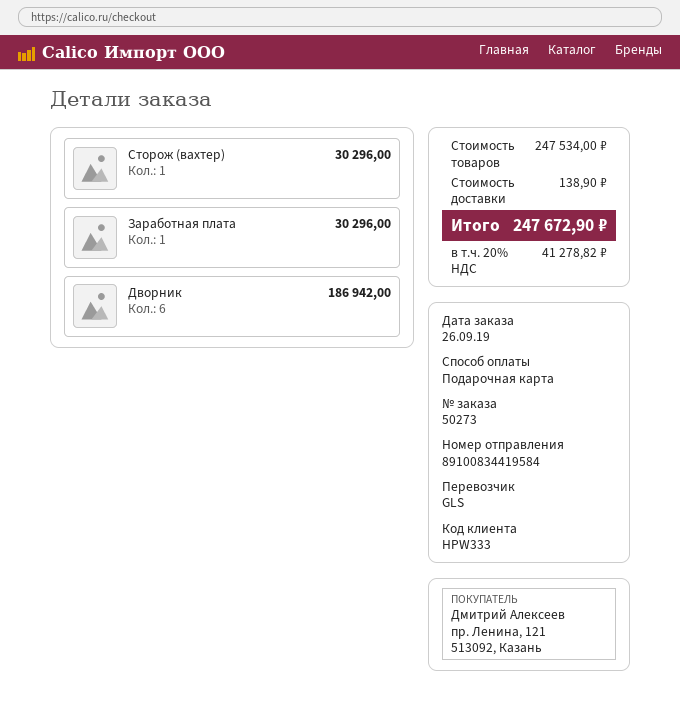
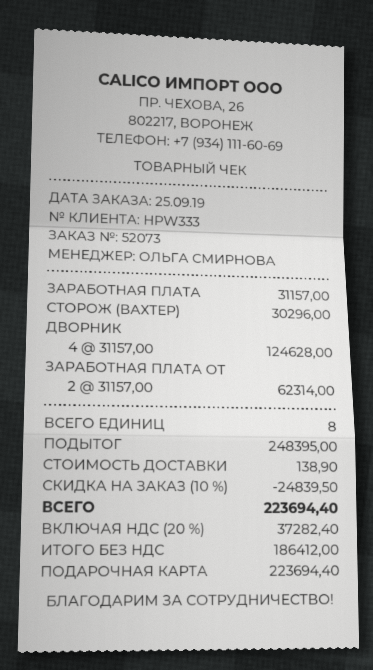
order number: 50273 -> 52073
order date: 2019-09-26 -> 2019-09-25
Заработная плата: 1 for 30296.00 -> 1 for 31157.00
Дворник: 6 for 186942.00 -> 4 for 124628.00
ЗАРАБОТНАЯ ПЛАТА ОТ: none -> 2 for 62314.00
subtotal: 247534.00 -> 248395.00
discount: none -> 10% = 24839.50
tax: 20% = 41278.82 -> 20% = 37282.40
total: 247672.90 -> 223694.40

